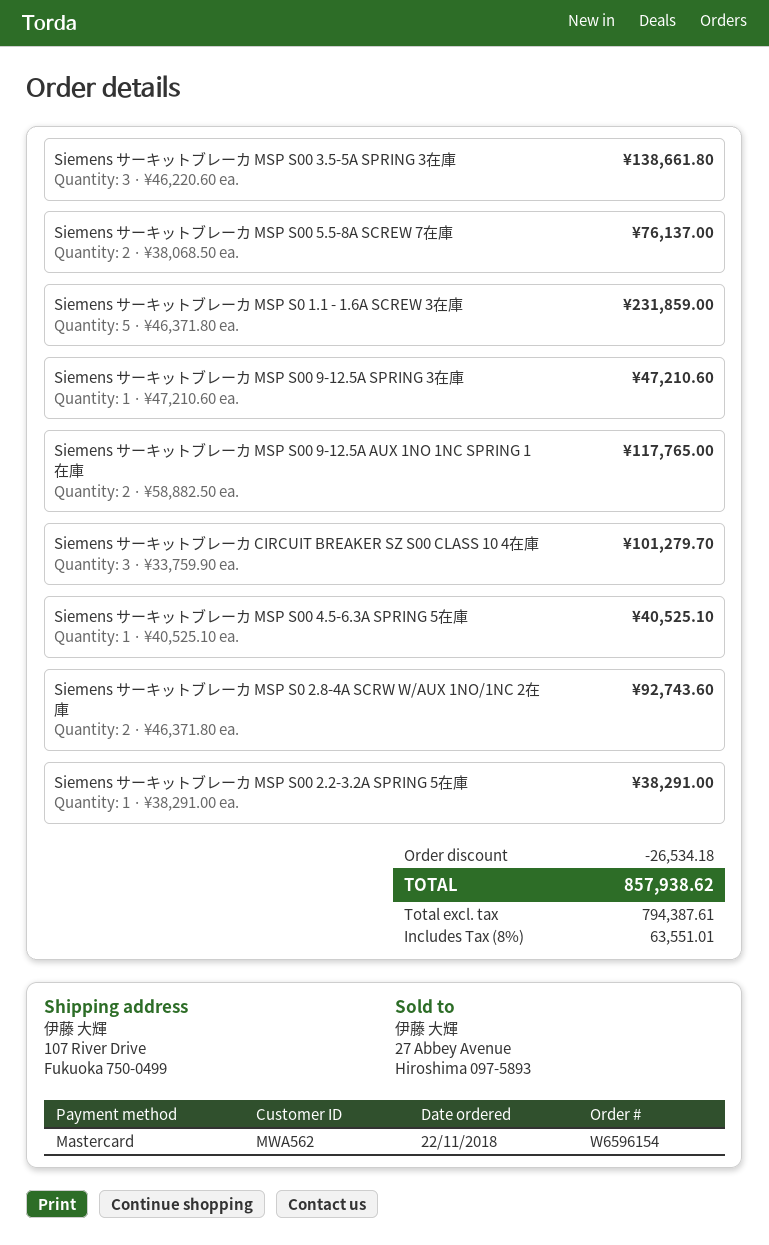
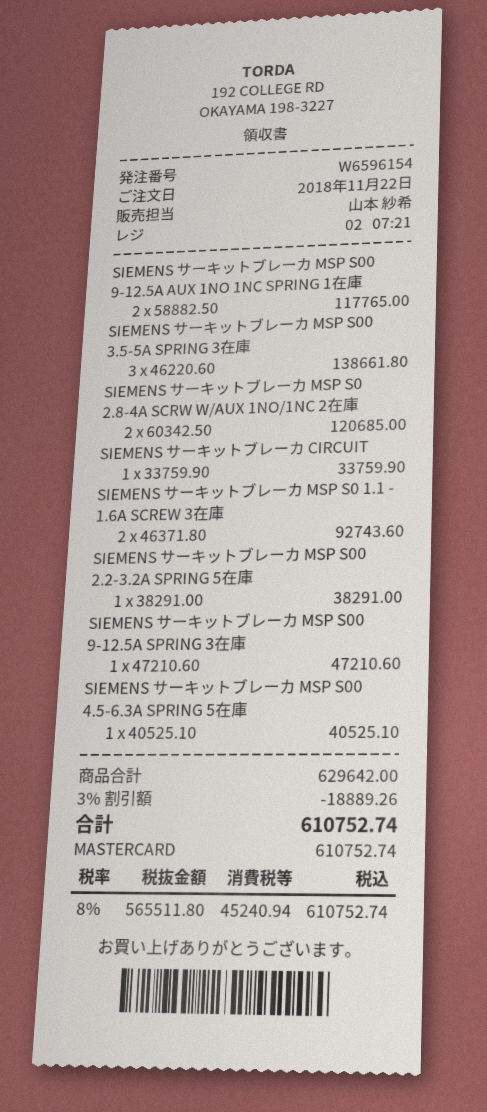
Siemens サーキットブレーカ MSP S00 5.5-8A SCREW 7在庫: 2 x 38068.50 = 76137.00 -> none
Siemens サーキットブレーカ MSP S0 1.1 - 1.6A SCREW 3在庫: 5 x 46371.80 = 231859.00 -> 2 x 46371.80 = 92743.60
Siemens サーキットブレーカ CIRCUIT BREAKER SZ S00 CLASS 10 4在庫: 3 x 33759.90 = 101279.70 -> 1 x 33759.90 = 33759.90
Siemens サーキットブレーカ MSP S0 2.8-4A SCRW W/AUX 1NO/1NC 2在庫: 2 x 46371.80 = 92743.60 -> 2 x 60342.50 = 120685.00
discount: 26534.18 -> 18889.26
net: 794387.61 -> 565511.80
tax: 8% = 63551.01 -> 8% = 45240.94
total: 857938.62 -> 610752.74

